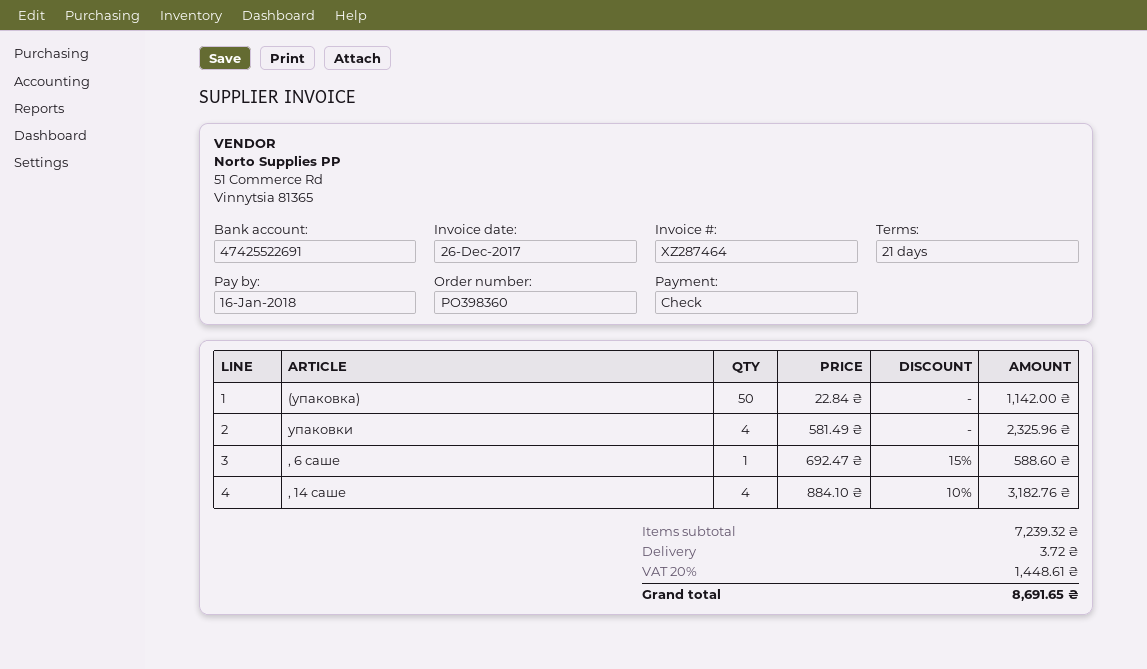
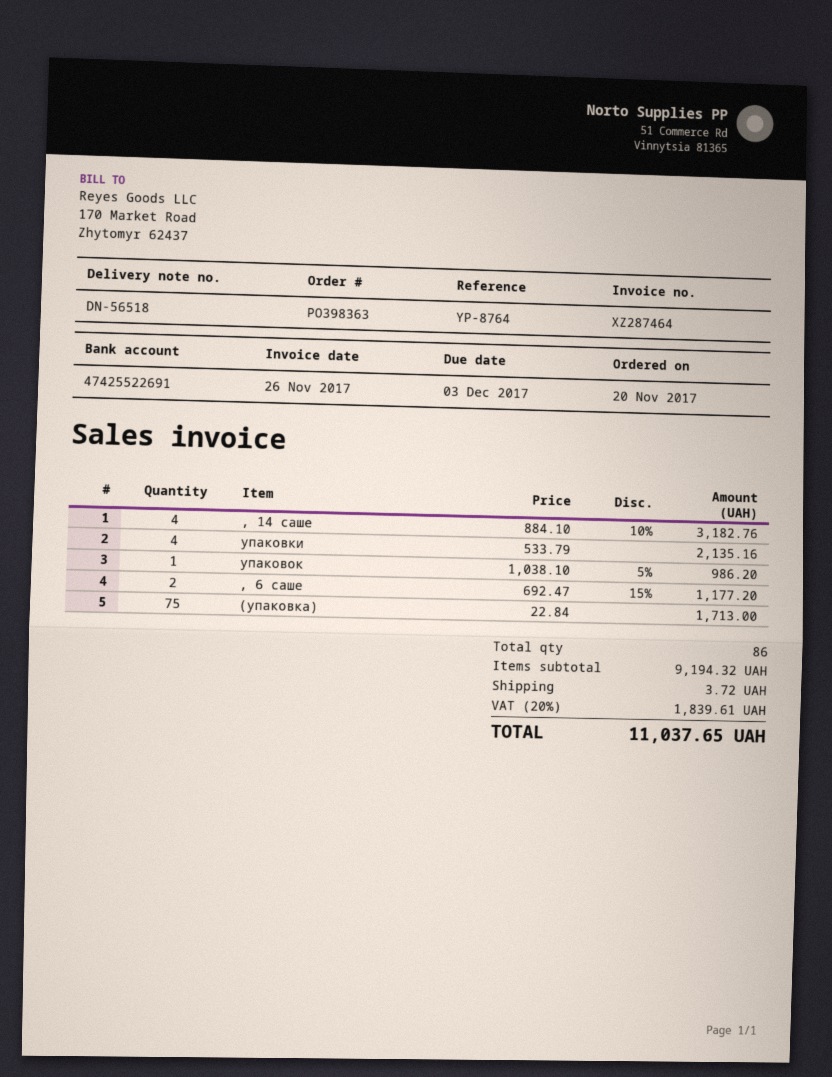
order number: PO398360 -> PO398363
invoice date: 2017-12-26 -> 2017-11-26
due date: 2018-01-16 -> 2017-12-03
(упаковка): 50 x 22.84 = 1142.00 -> 75 x 22.84 = 1713.00
упаковки: 4 x 581.49 = 2325.96 -> 4 x 533.79 = 2135.16
, 6 саше: 1 x 692.47 - 15% = 588.60 -> 2 x 692.47 - 15% = 1177.20
упаковок: none -> 1 x 1038.10 - 5% = 986.20
subtotal: 7239.32 -> 9194.32
tax: 20% = 1448.61 -> 20% = 1839.61
total: 8691.65 -> 11037.65

